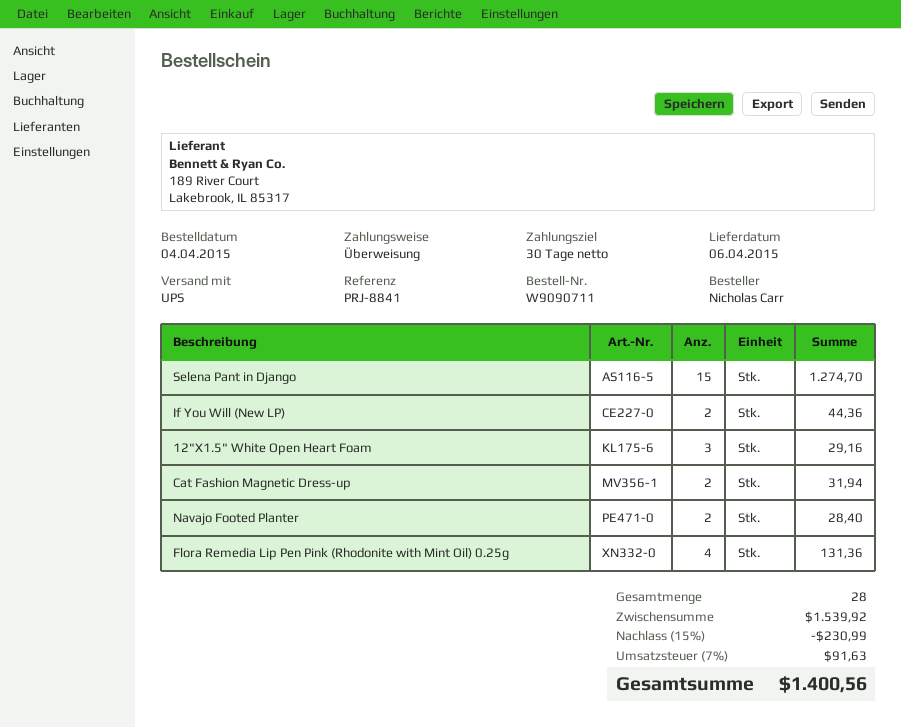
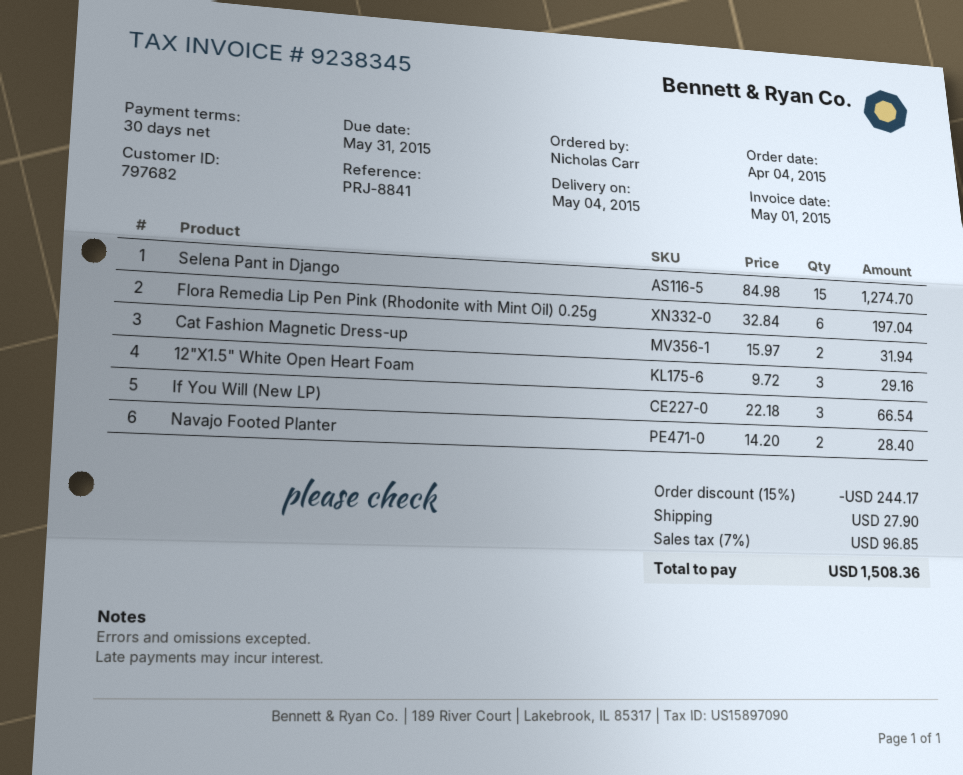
delivery date: 2015-04-06 -> 2015-05-04
If You Will (New LP): 2 for 44.36 -> 3 for 66.54
Flora Remedia Lip Pen Pink (Rhodonite with Mint Oil) 0.25g: 4 for 131.36 -> 6 for 197.04
discount: 15% = 230.99 -> 15% = 244.17
shipping: none -> 27.90
tax: 7% = 91.63 -> 7% = 96.85
total: 1400.56 -> 1508.36

